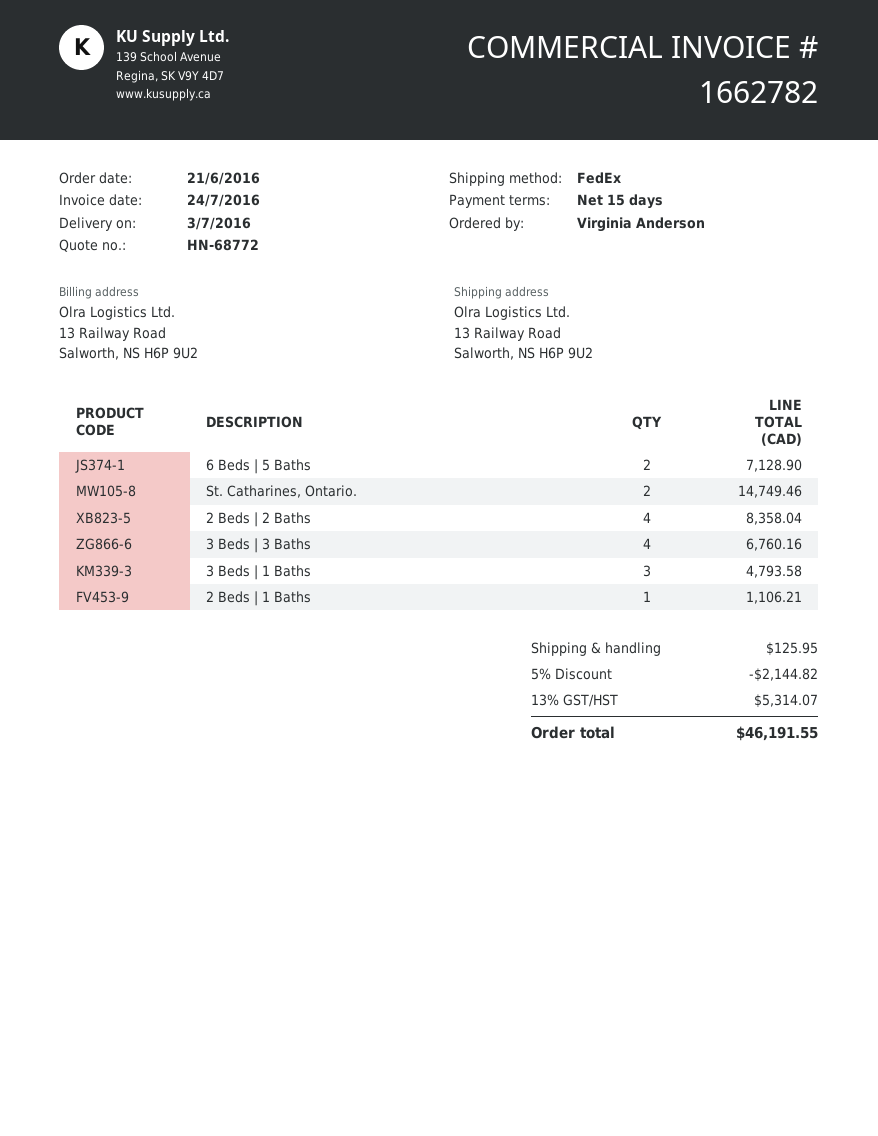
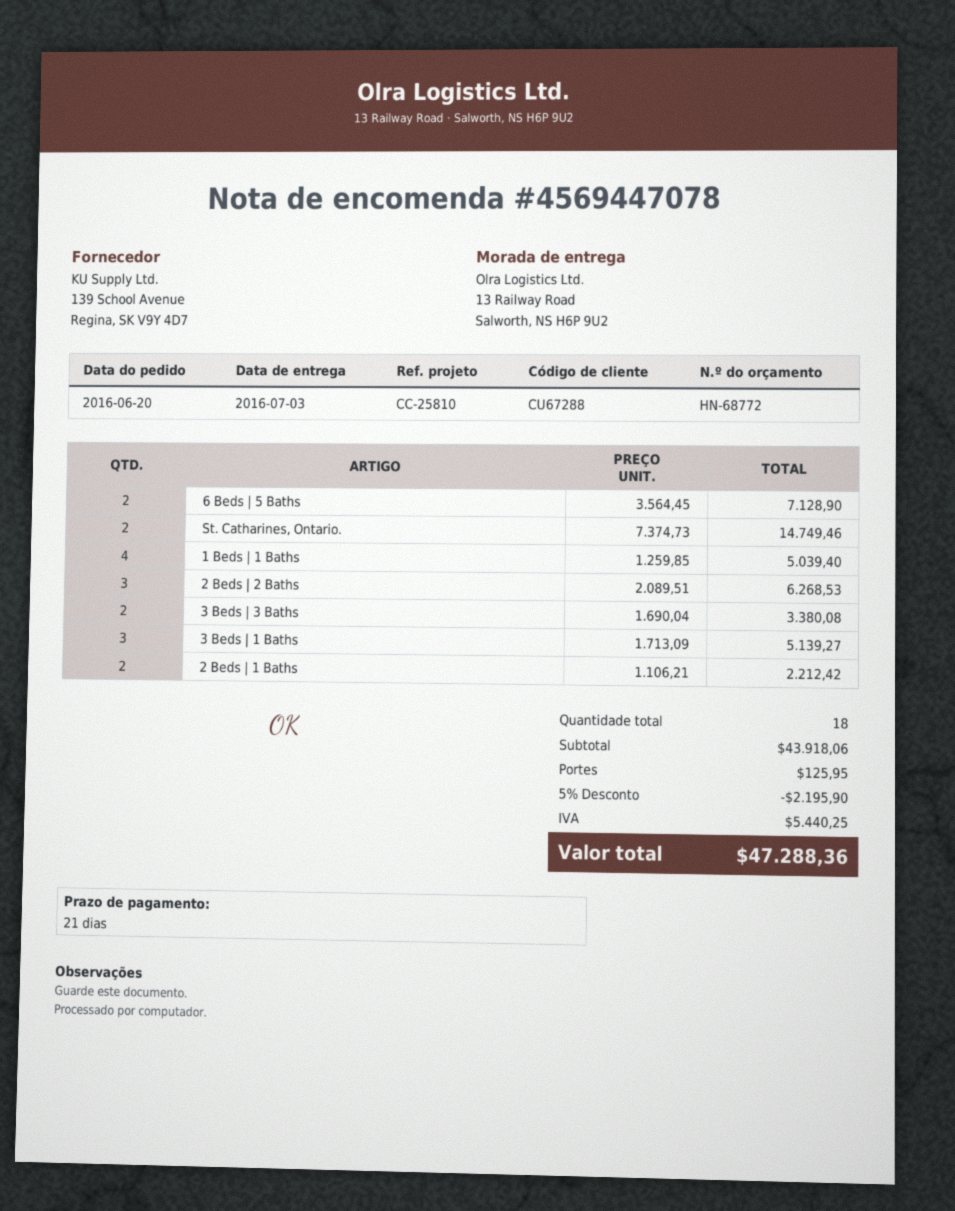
order date: 2016-06-21 -> 2016-06-20
payment terms: 15 days -> 21 days
2 Beds | 2 Baths: 4 for 8358.04 -> 3 for 6268.53
3 Beds | 3 Baths: 4 for 6760.16 -> 2 for 3380.08
3 Beds | 1 Baths: 3 for 4793.58 -> 3 for 5139.27
2 Beds | 1 Baths: 1 for 1106.21 -> 2 for 2212.42
1 Beds | 1 Baths: none -> 4 for 5039.40
discount: 5% = 2144.82 -> 5% = 2195.90
tax: 5314.07 -> 5440.25
total: 46191.55 -> 47288.36

